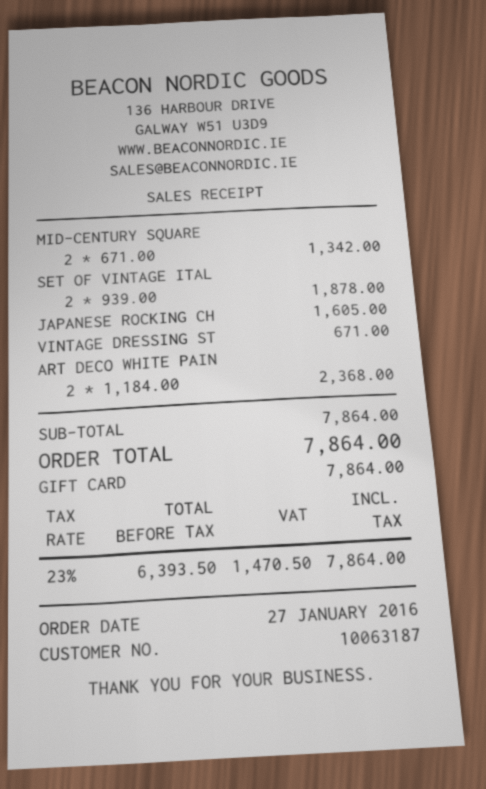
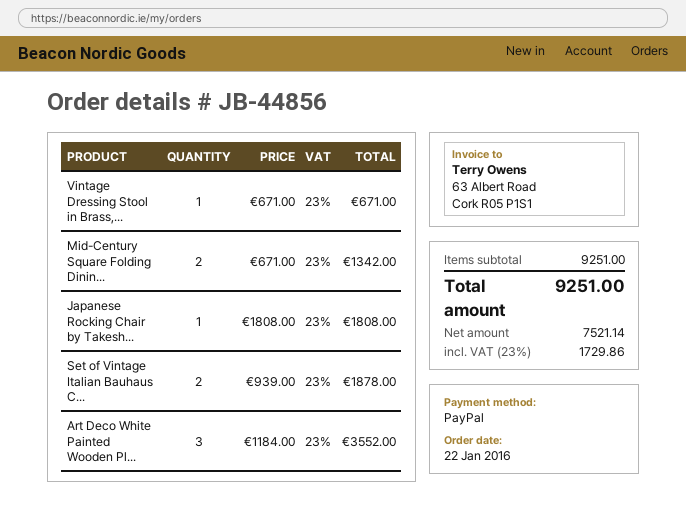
order date: 2016-01-27 -> 2016-01-22
payment method: gift card -> PayPal
JAPANESE ROCKING CH: 1 x 1605.00 = 1605.00 -> 1 x 1808.00 = 1808.00
ART DECO WHITE PAIN: 2 x 1184.00 = 2368.00 -> 3 x 1184.00 = 3552.00
subtotal: 7864.00 -> 9251.00
net: 6393.50 -> 7521.14
tax: 23% = 1470.50 -> 23% = 1729.86
total: 7864.00 -> 9251.00

